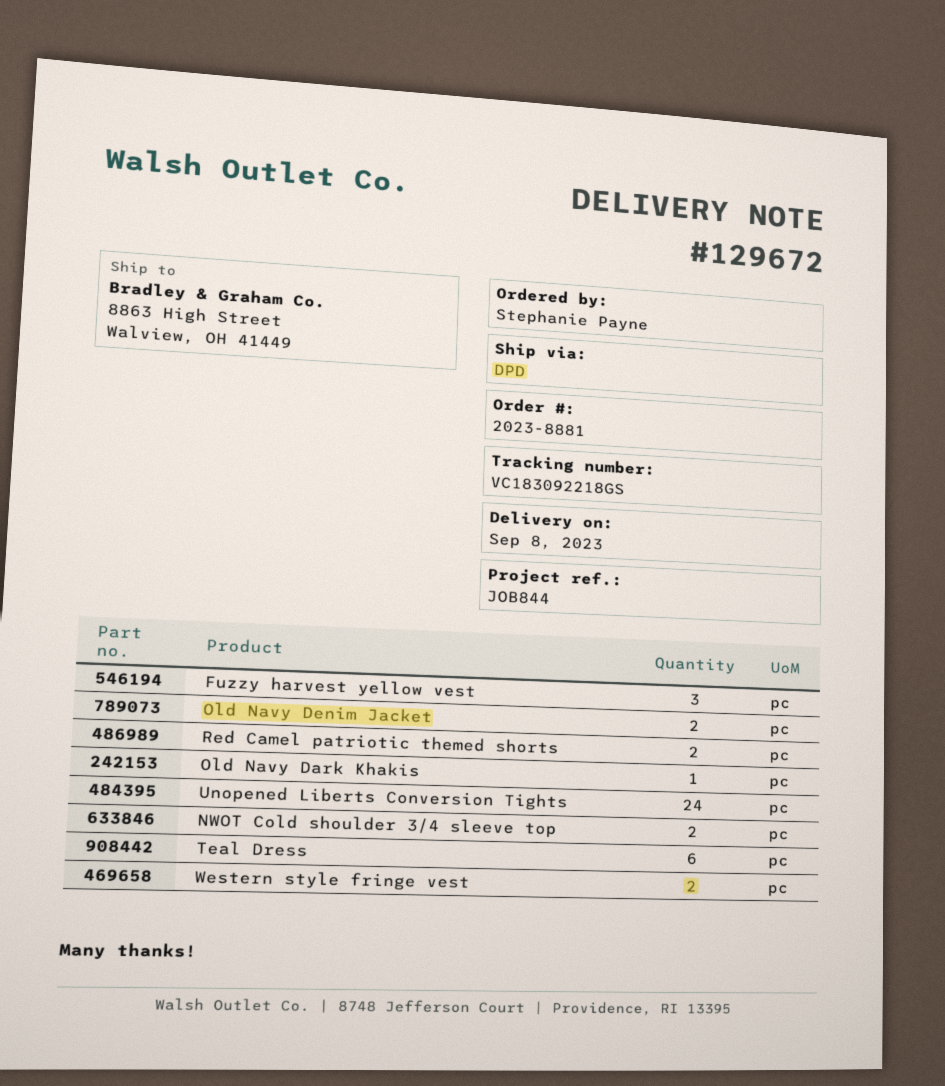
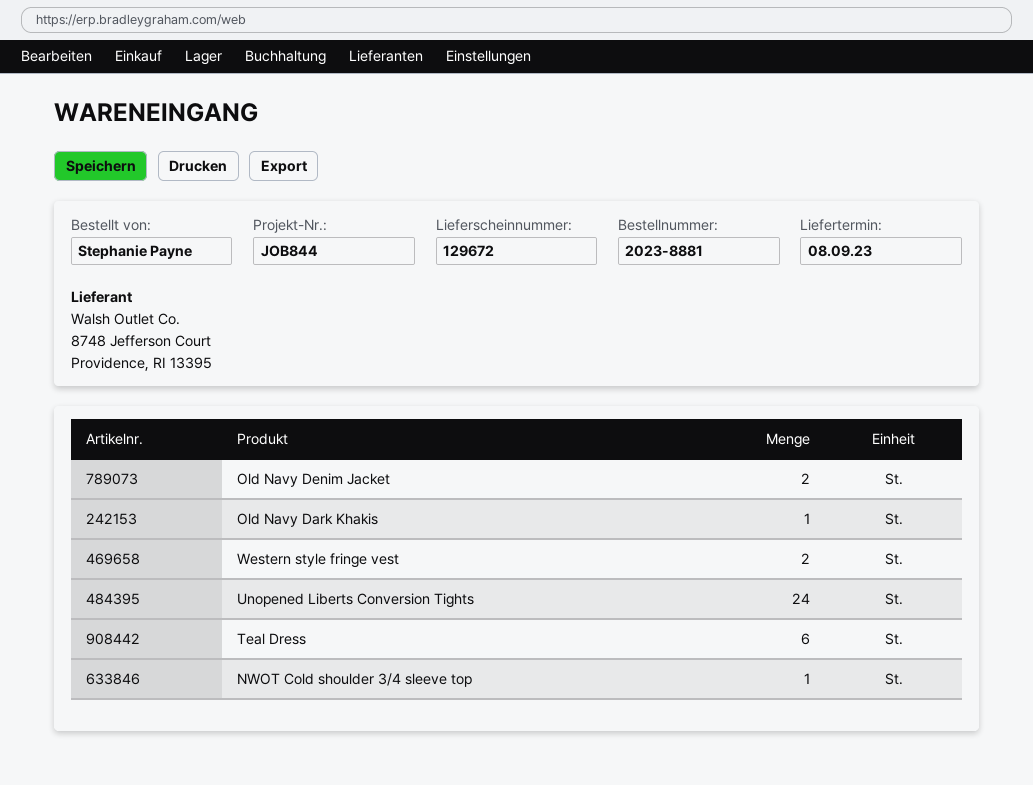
Fuzzy harvest yellow vest: 3 -> none
Red Camel patriotic themed shorts: 2 -> none
NWOT Cold shoulder 3/4 sleeve top: 2 -> 1

